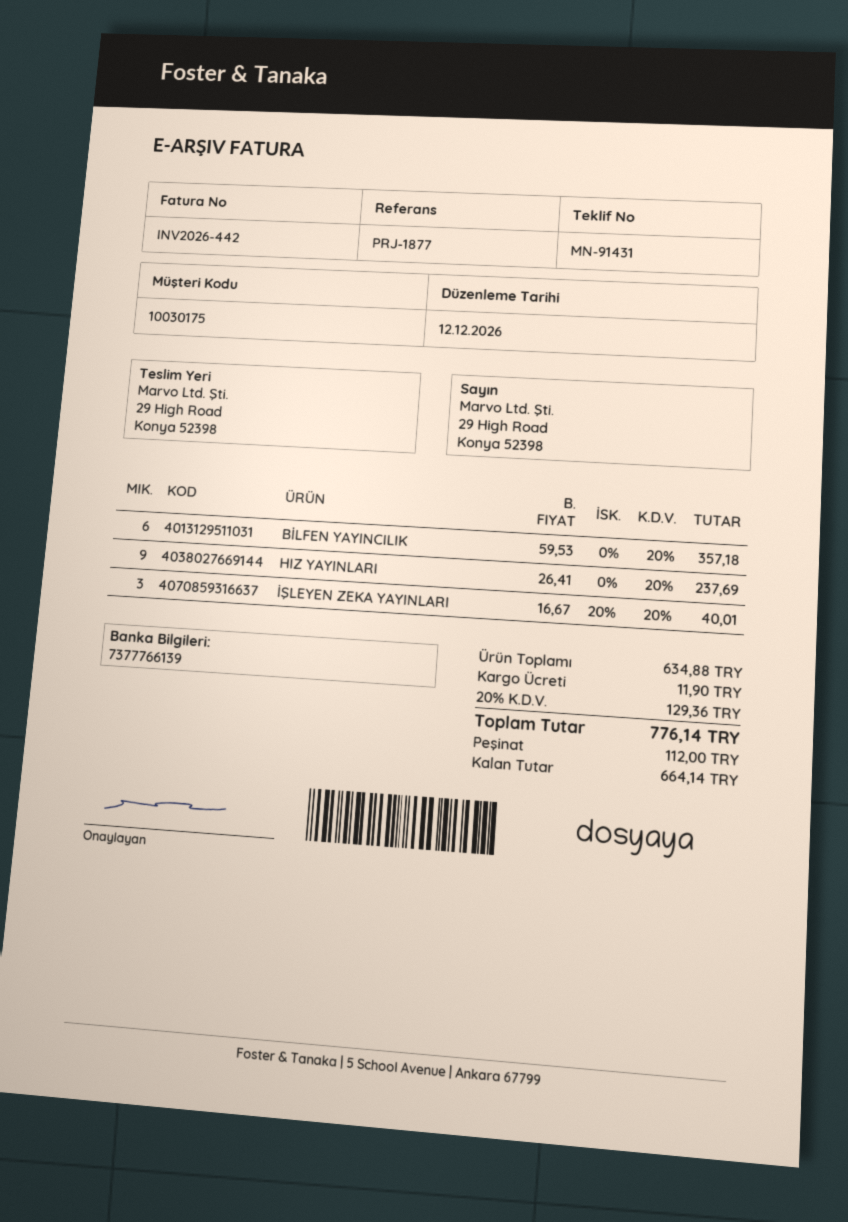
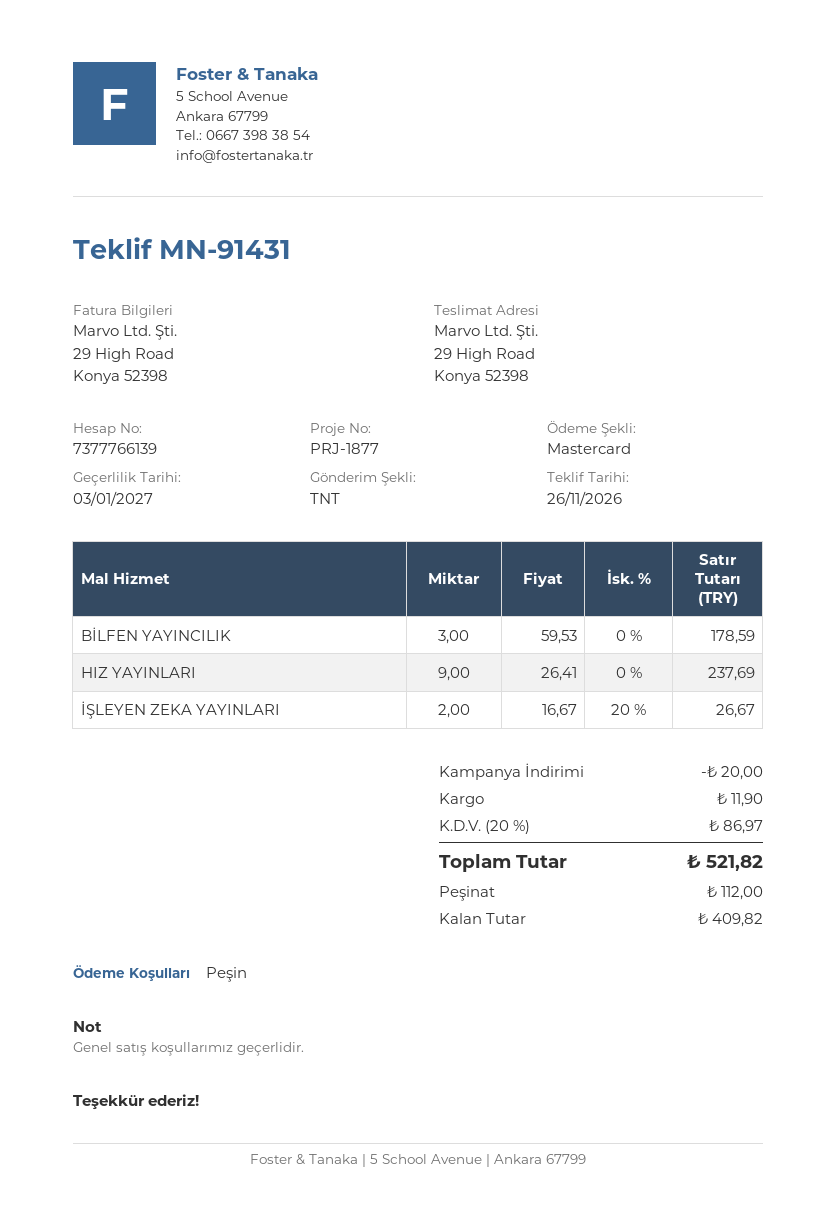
BİLFEN YAYINCILIK: 6 x 59.53 = 357.18 -> 3 x 59.53 = 178.59
İŞLEYEN ZEKA YAYINLARI: 3 x 16.67 - 20% = 40.01 -> 2 x 16.67 - 20% = 26.67
discount: none -> 20.00
tax: 20% = 129.36 -> 20% = 86.97
total: 776.14 -> 521.82
balance: 664.14 -> 409.82

